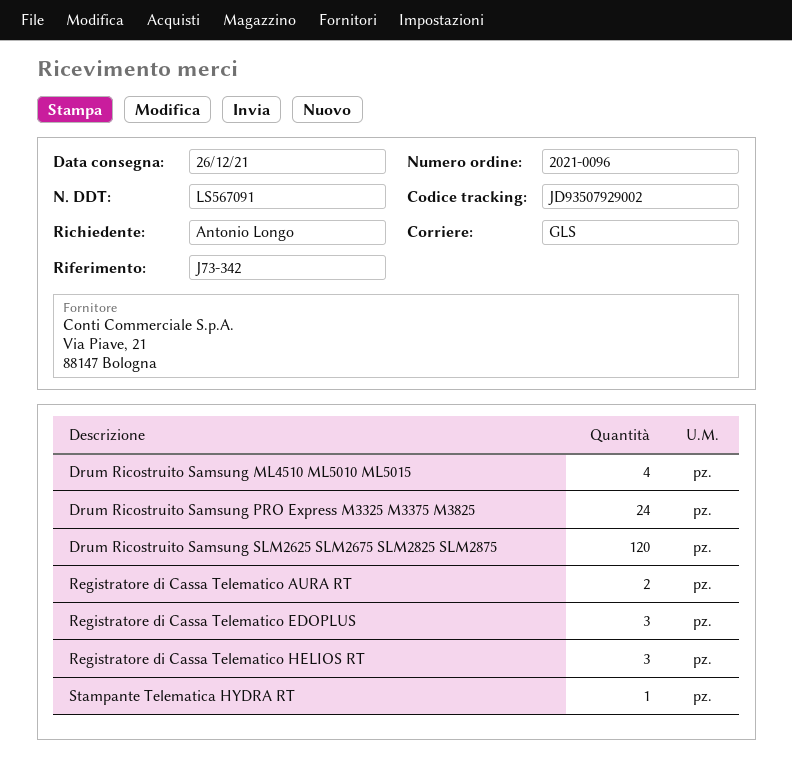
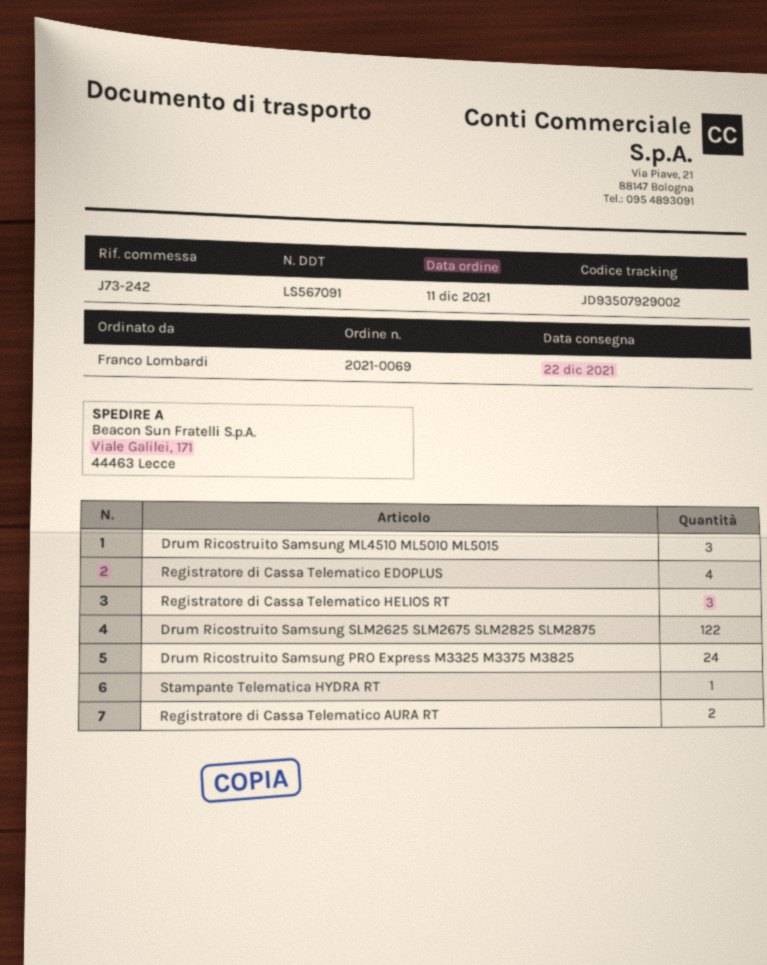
order number: 2021-0096 -> 2021-0069
delivery date: 2021-12-26 -> 2021-12-22
reference: J73-342 -> J73-242
ordered by: Antonio Longo -> Franco Lombardi
Drum Ricostruito Samsung ML4510 ML5010 ML5015: 4 -> 3
Drum Ricostruito Samsung SLM2625 SLM2675 SLM2825 SLM2875: 120 -> 122
Registratore di Cassa Telematico EDOPLUS: 3 -> 4

